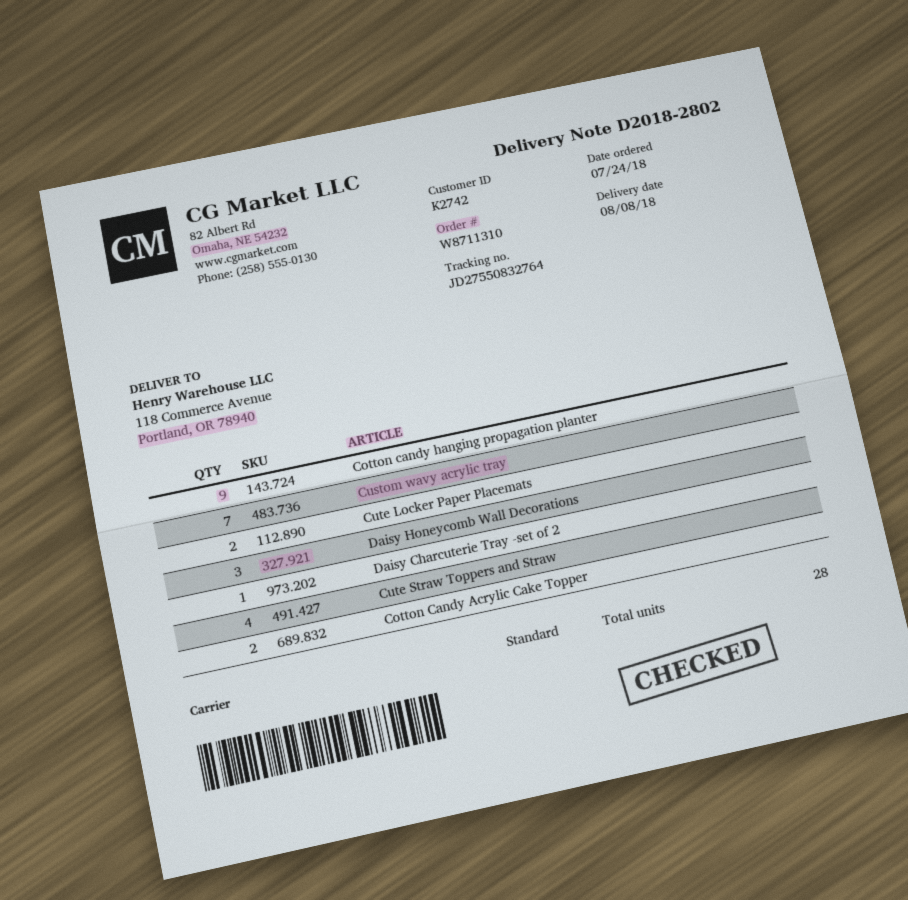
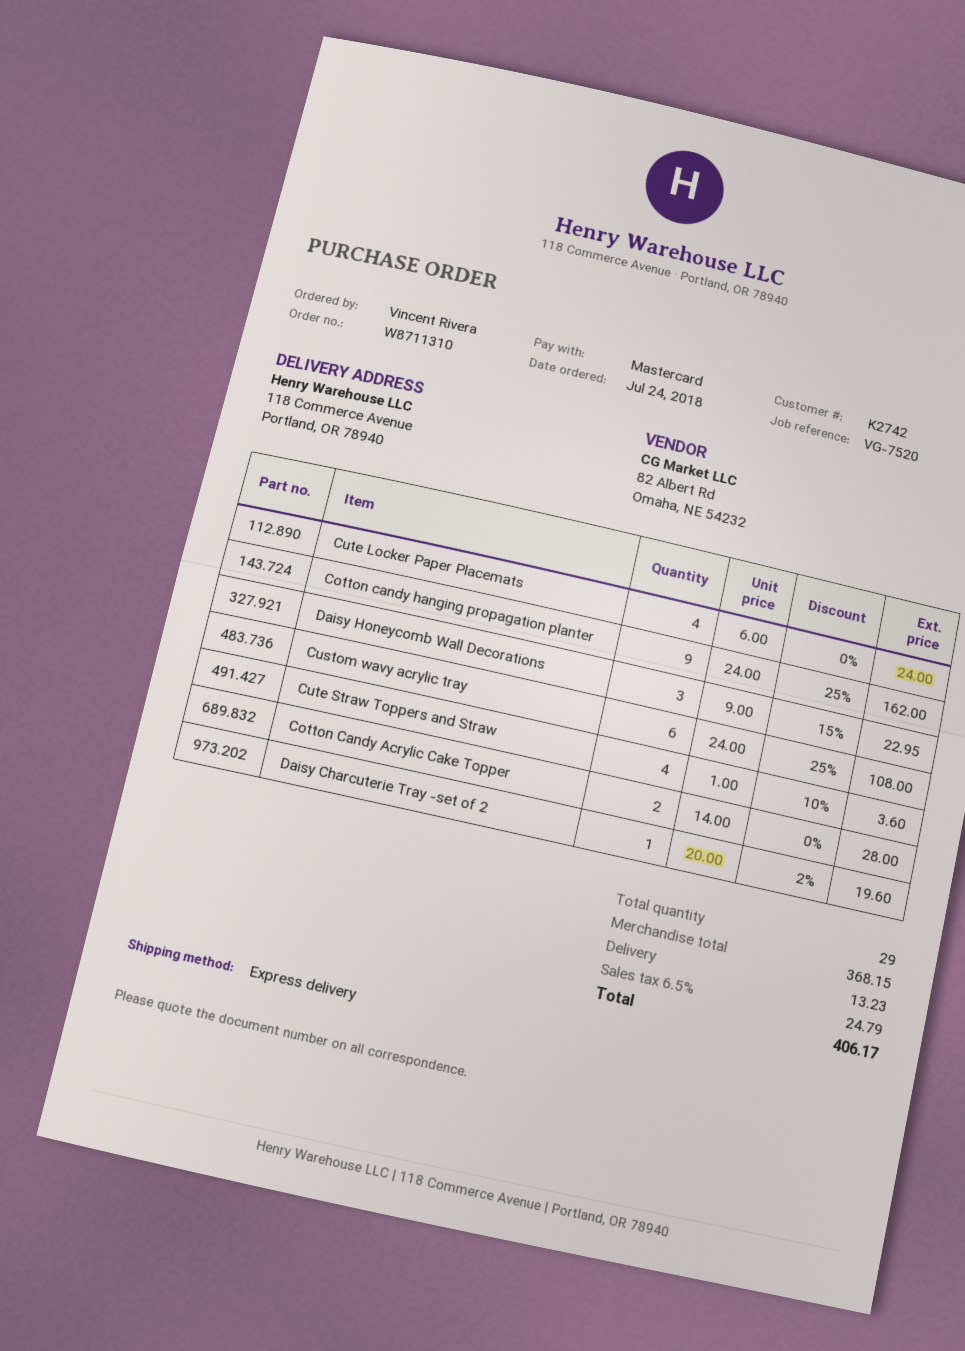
shipping method: standard -> express
Custom wavy acrylic tray: 7 -> 6
Cute Locker Paper Placemats: 2 -> 4
total quantity: 28 -> 29

